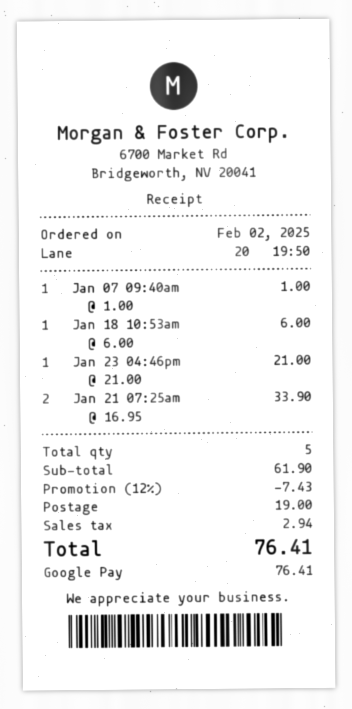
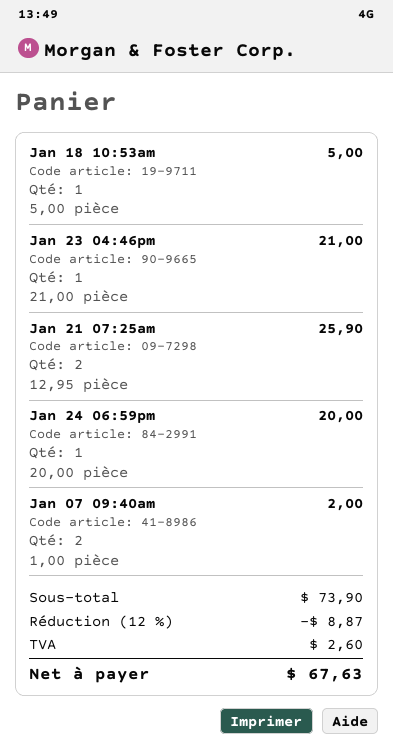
Jan 07 09:40am: 1 x 1.00 = 1.00 -> 2 x 1.00 = 2.00
Jan 18 10:53am: 1 x 6.00 = 6.00 -> 1 x 5.00 = 5.00
Jan 21 07:25am: 2 x 16.95 = 33.90 -> 2 x 12.95 = 25.90
Jan 24 06:59pm: none -> 1 x 20.00 = 20.00
subtotal: 61.90 -> 73.90
discount: 12% = 7.43 -> 12% = 8.87
shipping: 19.00 -> none
tax: 2.94 -> 2.60
total: 76.41 -> 67.63

